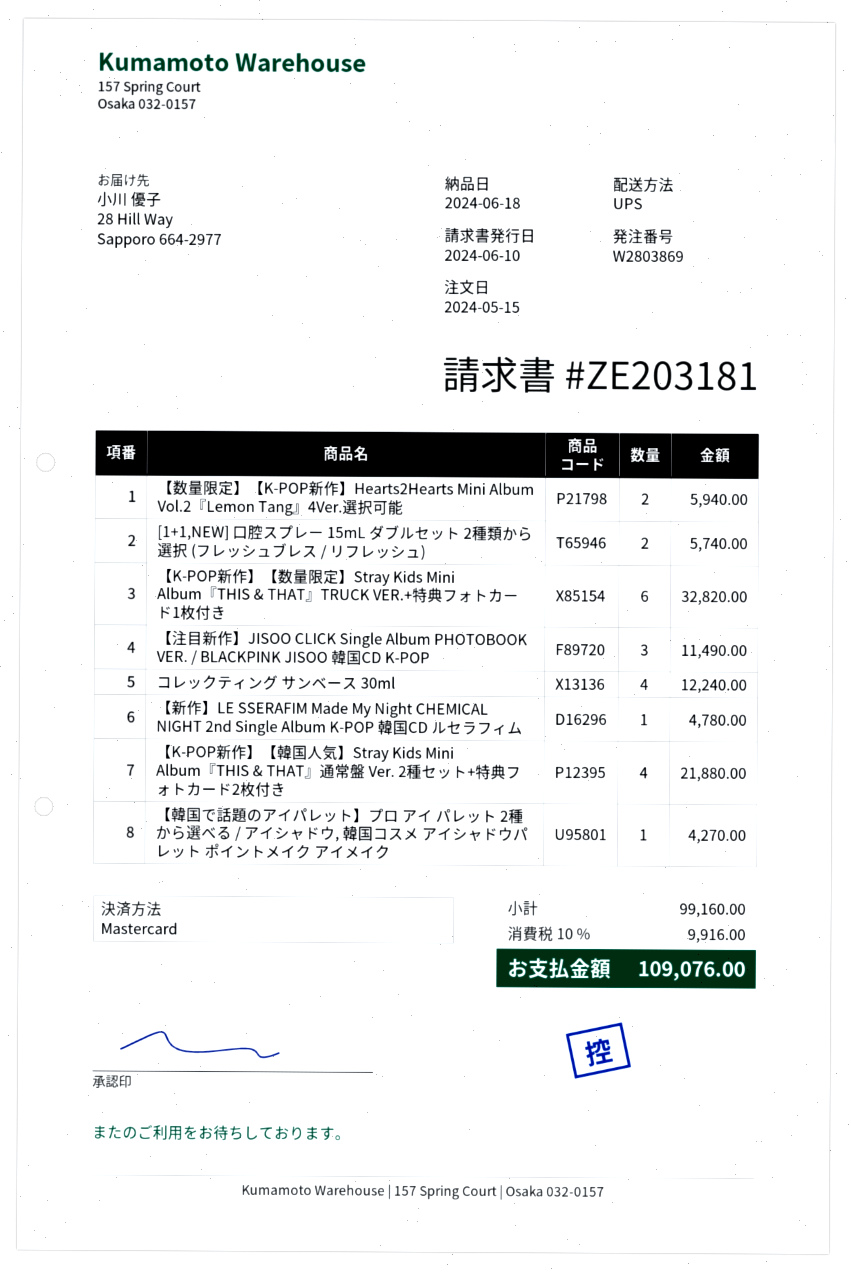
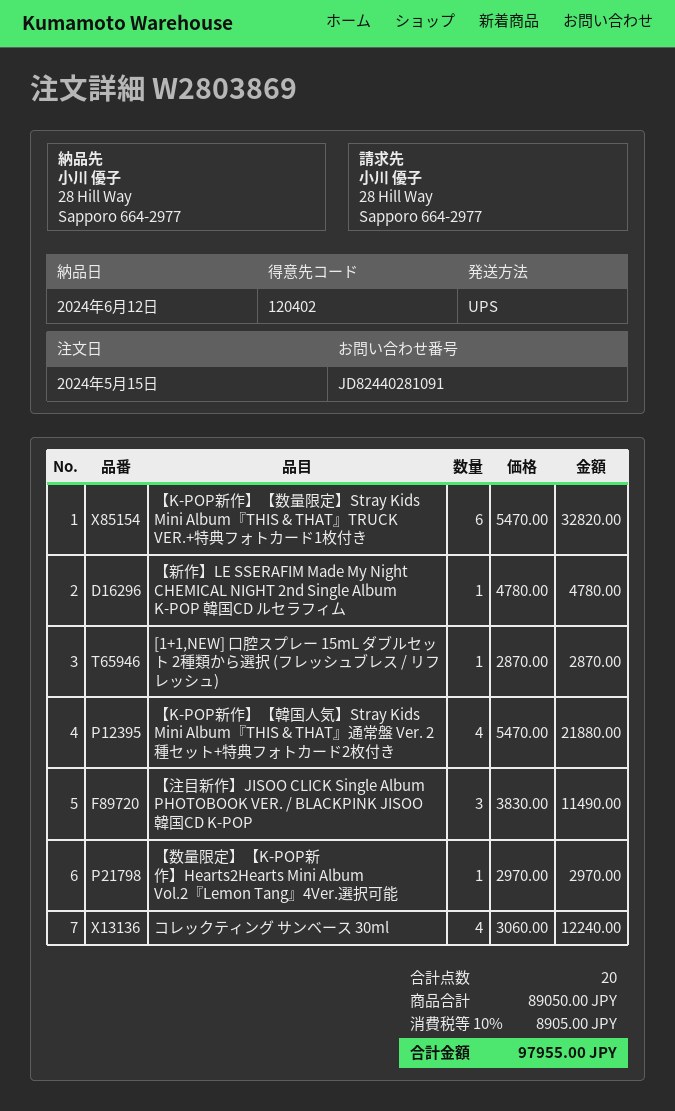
delivery date: 2024-06-18 -> 2024-06-12
【数量限定】【K-POP新作】Hearts2Hearts Mini Album Vol.2『Lemon Tang』4Ver.選択可能: 2 for 5940.00 -> 1 for 2970.00
[1+1,NEW] 口腔スプレー 15mL ダブルセット 2種類から選択 (フレッシュブレス / リフレッシュ): 2 for 5740.00 -> 1 for 2870.00
【韓国で話題のアイパレット】プロ アイ パレット 2種から選べる / アイシャドウ, 韓国コスメ アイシャドウパレット ポイントメイク アイメイク: 1 for 4270.00 -> none
subtotal: 99160.00 -> 89050.00
tax: 10% = 9916.00 -> 10% = 8905.00
total: 109076.00 -> 97955.00

